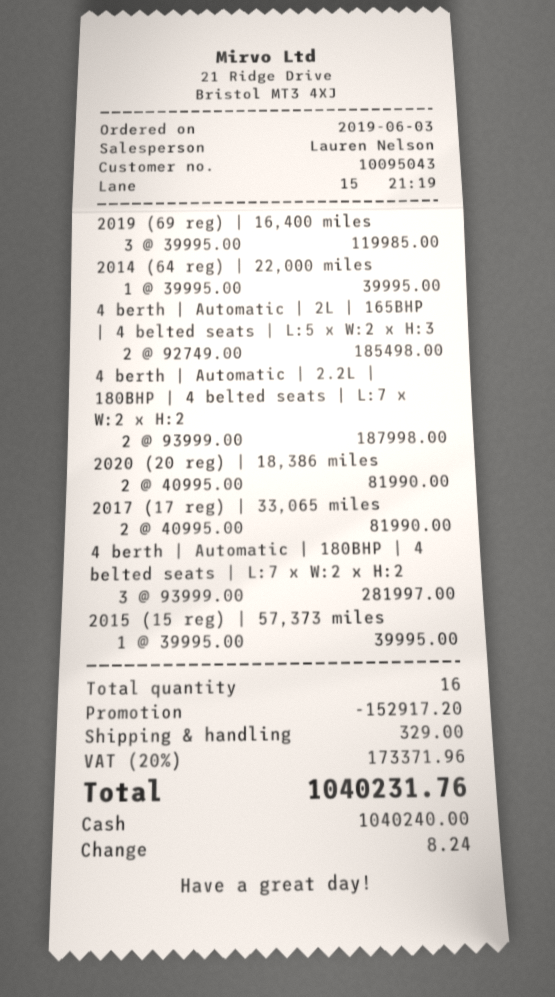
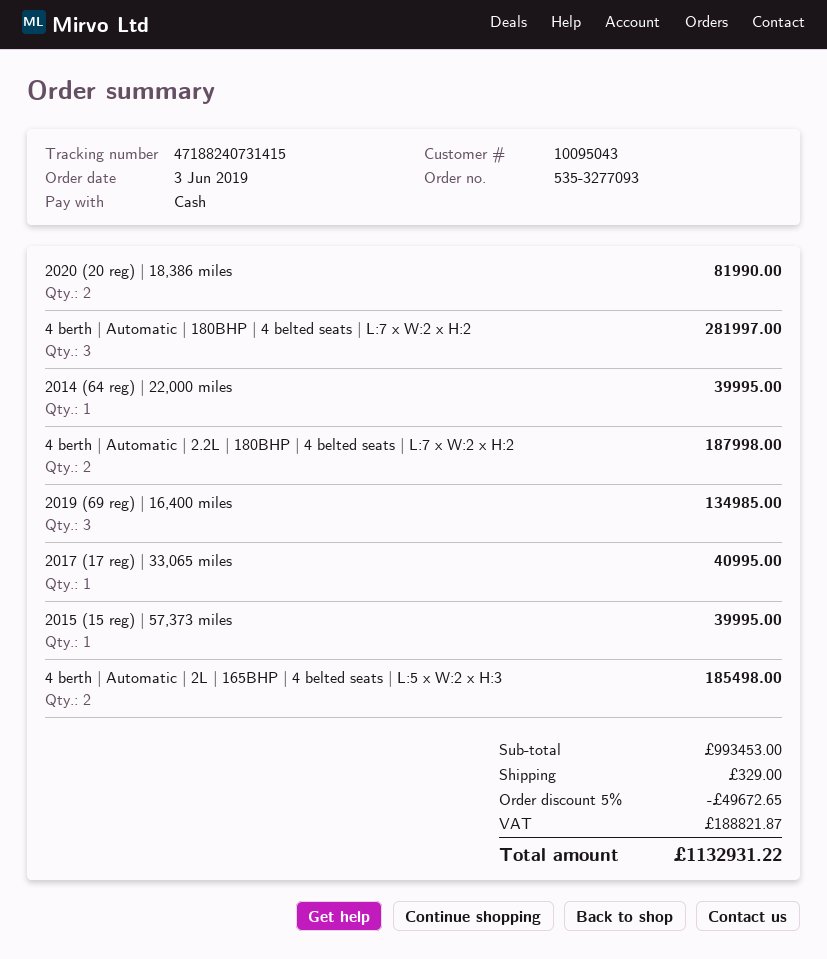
2019 (69 reg) | 16,400 miles: 3 for 119985.00 -> 3 for 134985.00
2017 (17 reg) | 33,065 miles: 2 for 81990.00 -> 1 for 40995.00
discount: 152917.20 -> 49672.65
tax: 173371.96 -> 188821.87
total: 1040231.76 -> 1132931.22

